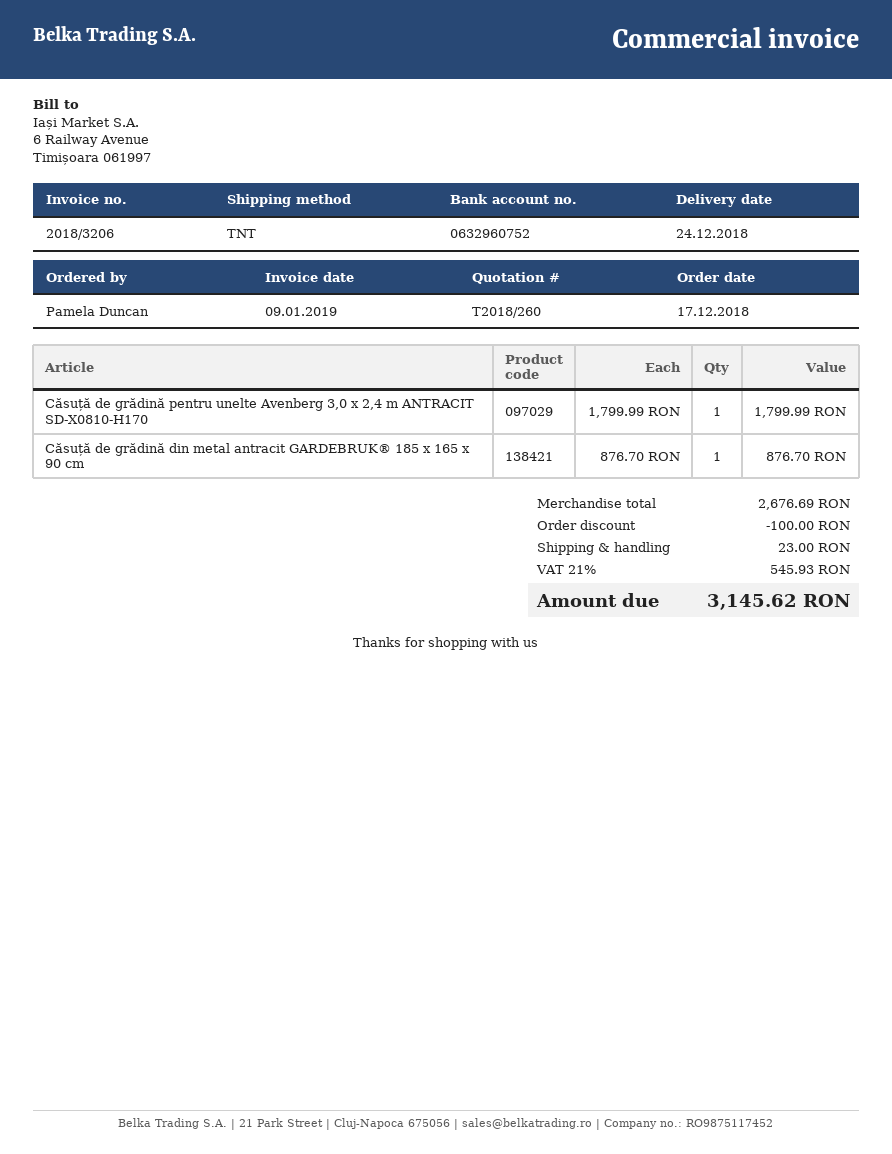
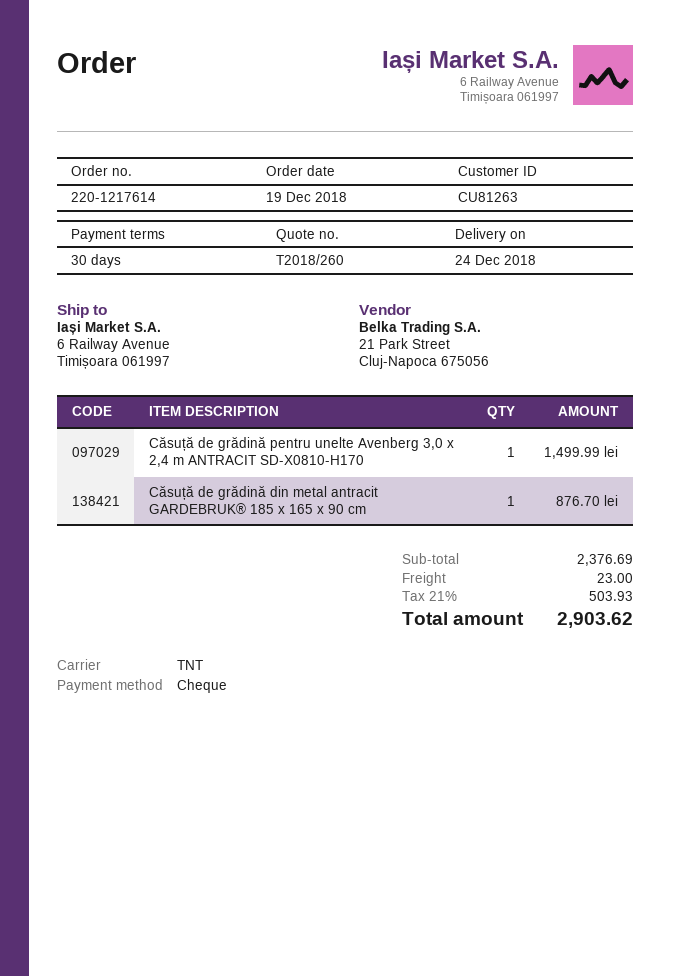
order date: 2018-12-17 -> 2018-12-19
Căsuță de grădină pentru unelte Avenberg 3,0 x 2,4 m ANTRACIT SD-X0810-H170: 1 for 1799.99 -> 1 for 1499.99
subtotal: 2676.69 -> 2376.69
discount: 100.00 -> none
tax: 21% = 545.93 -> 21% = 503.93
total: 3145.62 -> 2903.62

